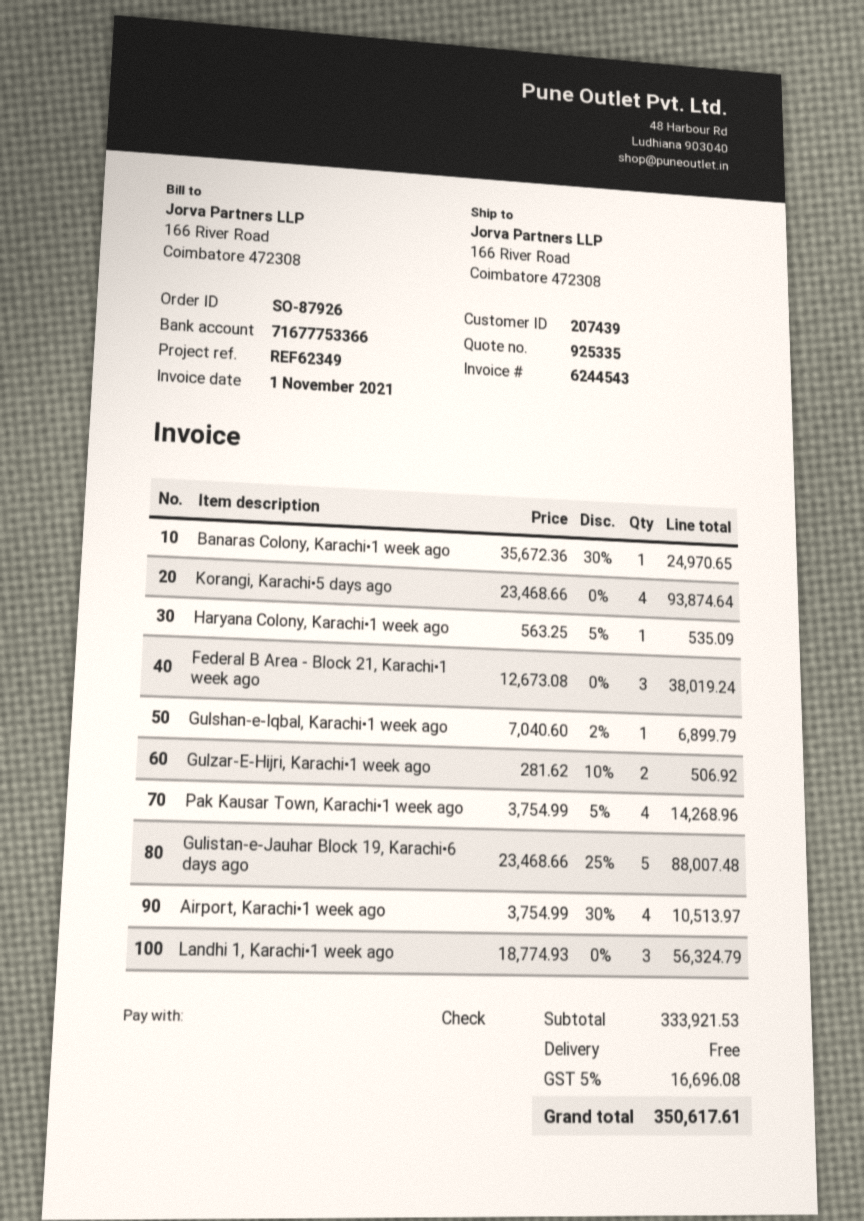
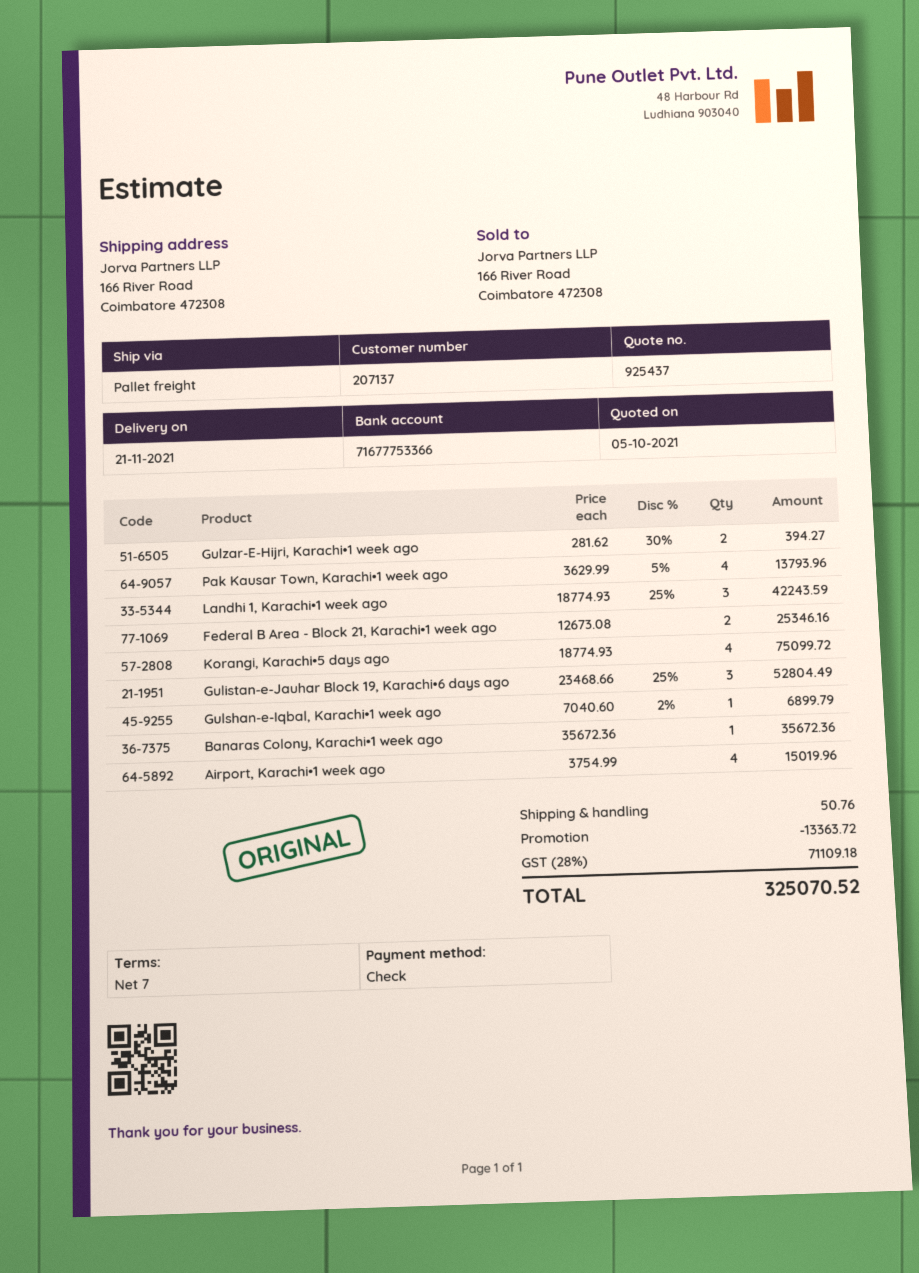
quote number: 925335 -> 925437
customer number: 207439 -> 207137
Banaras Colony, Karachi•1 week ago: 1 x 35672.36 - 30% = 24970.65 -> 1 x 35672.36 = 35672.36
Korangi, Karachi•5 days ago: 4 x 23468.66 = 93874.64 -> 4 x 18774.93 = 75099.72
Haryana Colony, Karachi•1 week ago: 1 x 563.25 - 5% = 535.09 -> none
Federal B Area - Block 21, Karachi•1 week ago: 3 x 12673.08 = 38019.24 -> 2 x 12673.08 = 25346.16
Gulzar-E-Hijri, Karachi•1 week ago: 2 x 281.62 - 10% = 506.92 -> 2 x 281.62 - 30% = 394.27
Pak Kausar Town, Karachi•1 week ago: 4 x 3754.99 - 5% = 14268.96 -> 4 x 3629.99 - 5% = 13793.96
Gulistan-e-Jauhar Block 19, Karachi•6 days ago: 5 x 23468.66 - 25% = 88007.48 -> 3 x 23468.66 - 25% = 52804.49
Airport, Karachi•1 week ago: 4 x 3754.99 - 30% = 10513.97 -> 4 x 3754.99 = 15019.96
Landhi 1, Karachi•1 week ago: 3 x 18774.93 = 56324.79 -> 3 x 18774.93 - 25% = 42243.59
discount: none -> 13363.72
shipping: 0.00 -> 50.76
tax: 5% = 16696.08 -> 28% = 71109.18
total: 350617.61 -> 325070.52

